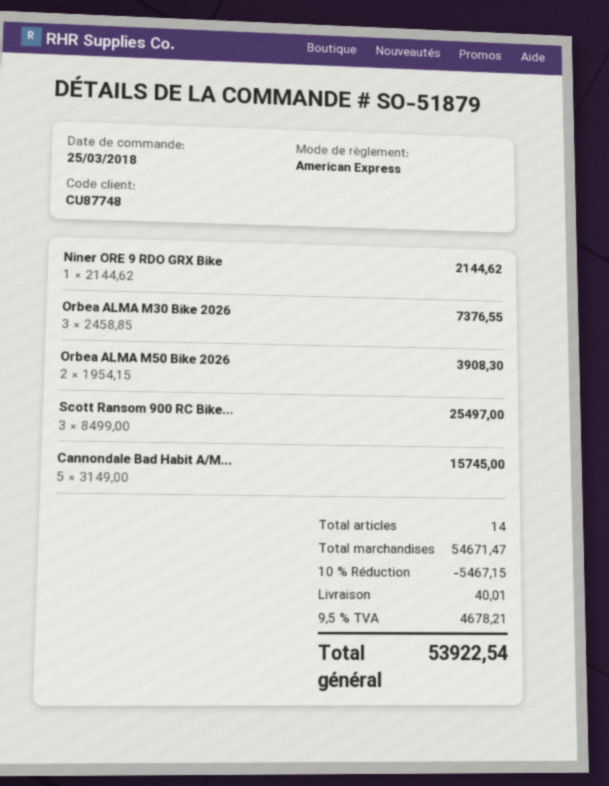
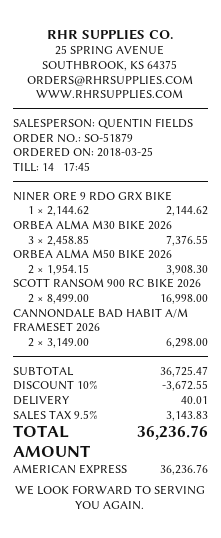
Scott Ransom 900 RC Bike...: 3 x 8499.00 = 25497.00 -> 2 x 8499.00 = 16998.00
Cannondale Bad Habit A/M...: 5 x 3149.00 = 15745.00 -> 2 x 3149.00 = 6298.00
subtotal: 54671.47 -> 36725.47
discount: 10% = 5467.15 -> 10% = 3672.55
tax: 9.5% = 4678.21 -> 9.5% = 3143.83
total: 53922.54 -> 36236.76

